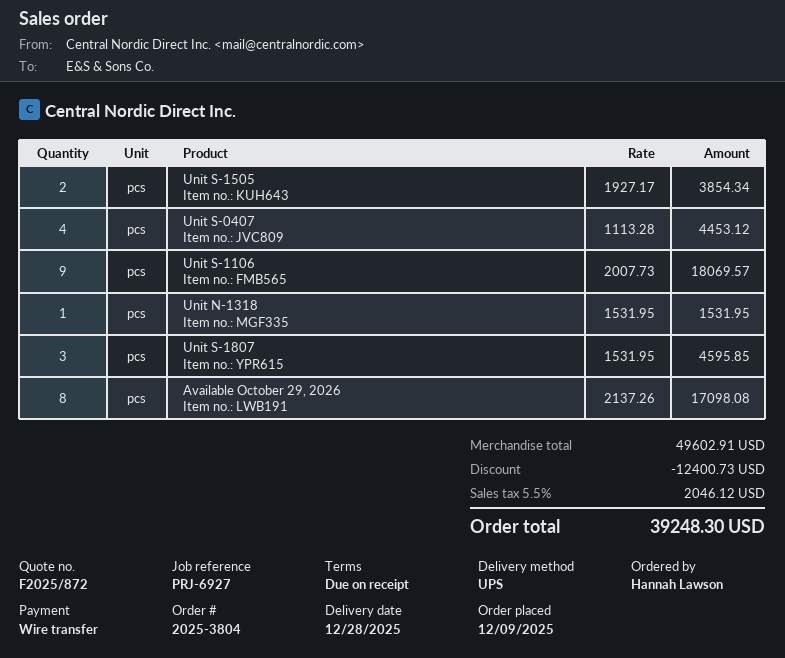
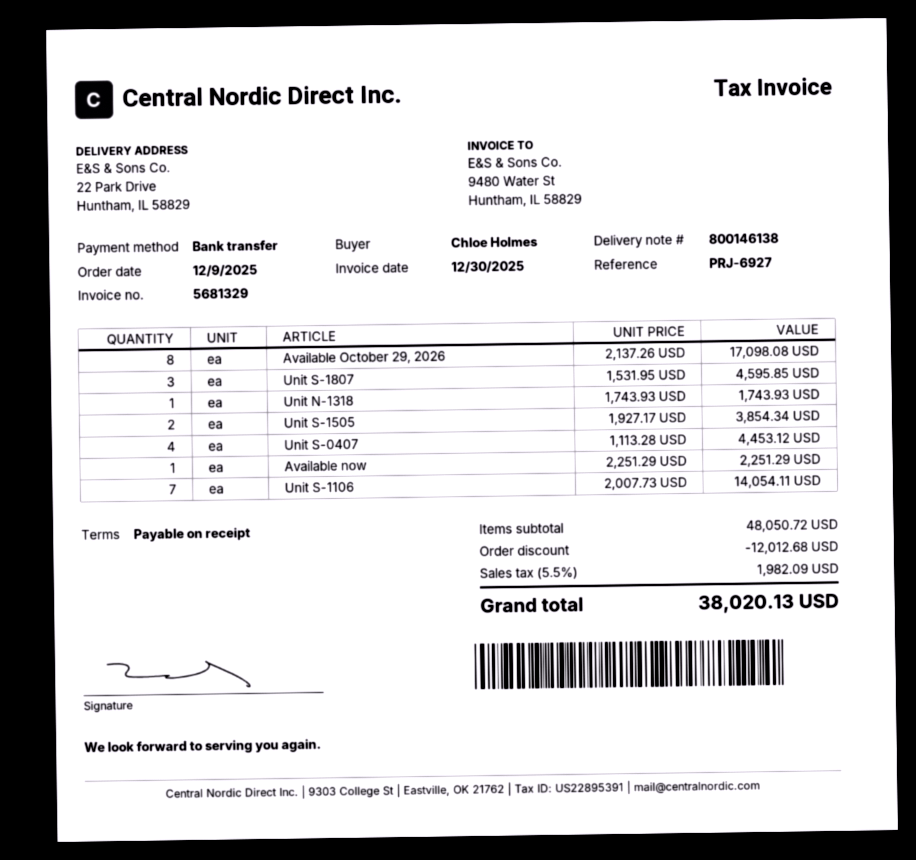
ordered by: Hannah Lawson -> Chloe Holmes
Unit S-1106: 9 x 2007.73 = 18069.57 -> 7 x 2007.73 = 14054.11
Unit N-1318: 1 x 1531.95 = 1531.95 -> 1 x 1743.93 = 1743.93
Available now: none -> 1 x 2251.29 = 2251.29
subtotal: 49602.91 -> 48050.72
discount: 12400.73 -> 12012.68
tax: 5.5% = 2046.12 -> 5.5% = 1982.09
total: 39248.30 -> 38020.13

